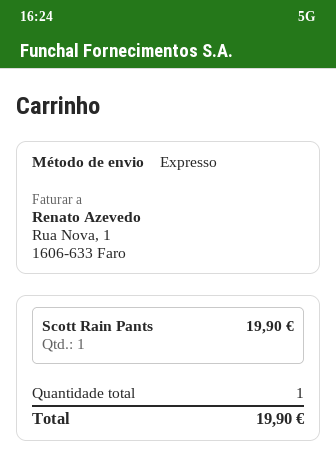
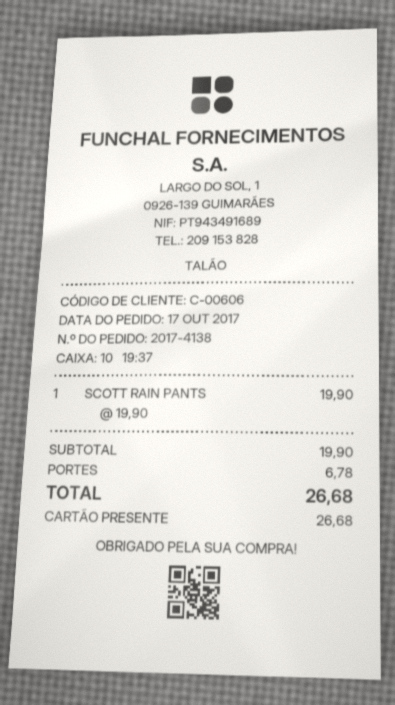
shipping: none -> 6.78
total: 19.90 -> 26.68

